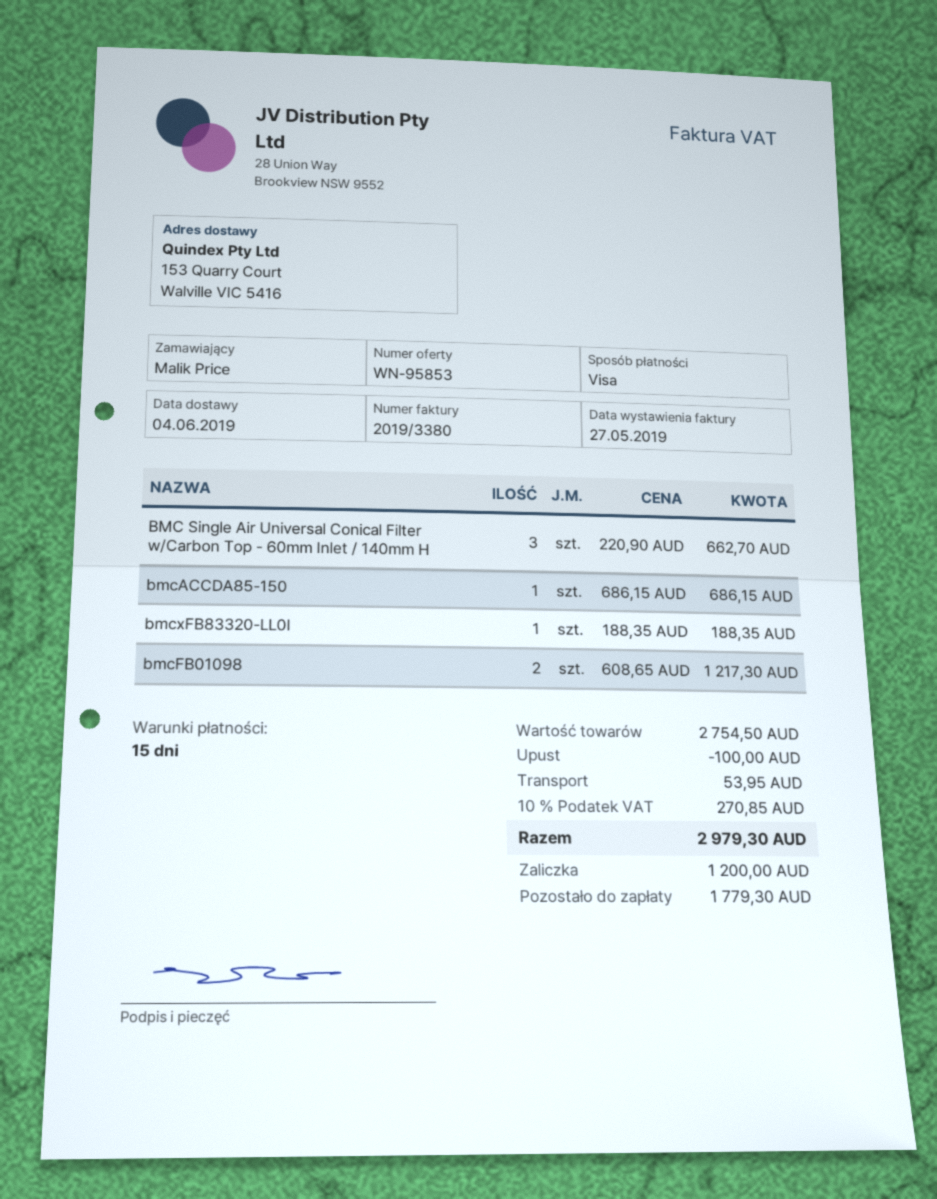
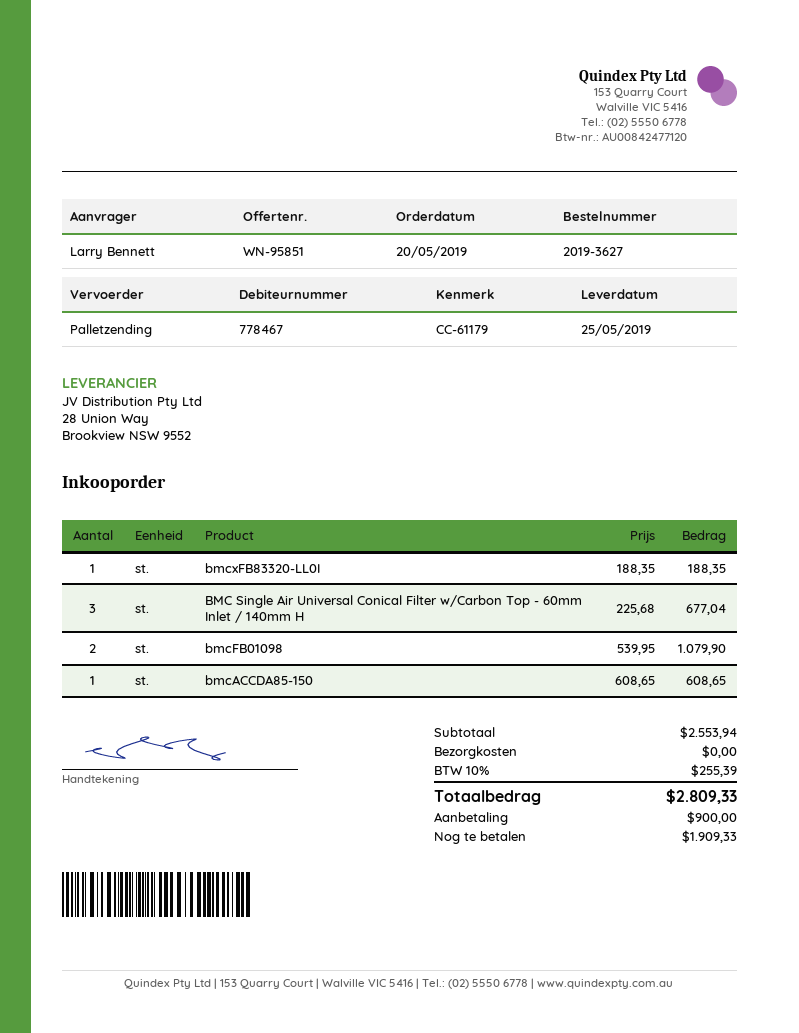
quote number: WN-95853 -> WN-95851
delivery date: 2019-06-04 -> 2019-05-25
ordered by: Malik Price -> Larry Bennett
BMC Single Air Universal Conical Filter w/Carbon Top - 60mm Inlet / 140mm H: 3 x 220.90 = 662.70 -> 3 x 225.68 = 677.04
bmcACCDA85-150: 1 x 686.15 = 686.15 -> 1 x 608.65 = 608.65
bmcFB01098: 2 x 608.65 = 1217.30 -> 2 x 539.95 = 1079.90
subtotal: 2754.50 -> 2553.94
discount: 100.00 -> none
shipping: 53.95 -> 0.00
tax: 10% = 270.85 -> 10% = 255.39
total: 2979.30 -> 2809.33
deposit: 1200.00 -> 900.00
balance: 1779.30 -> 1909.33

